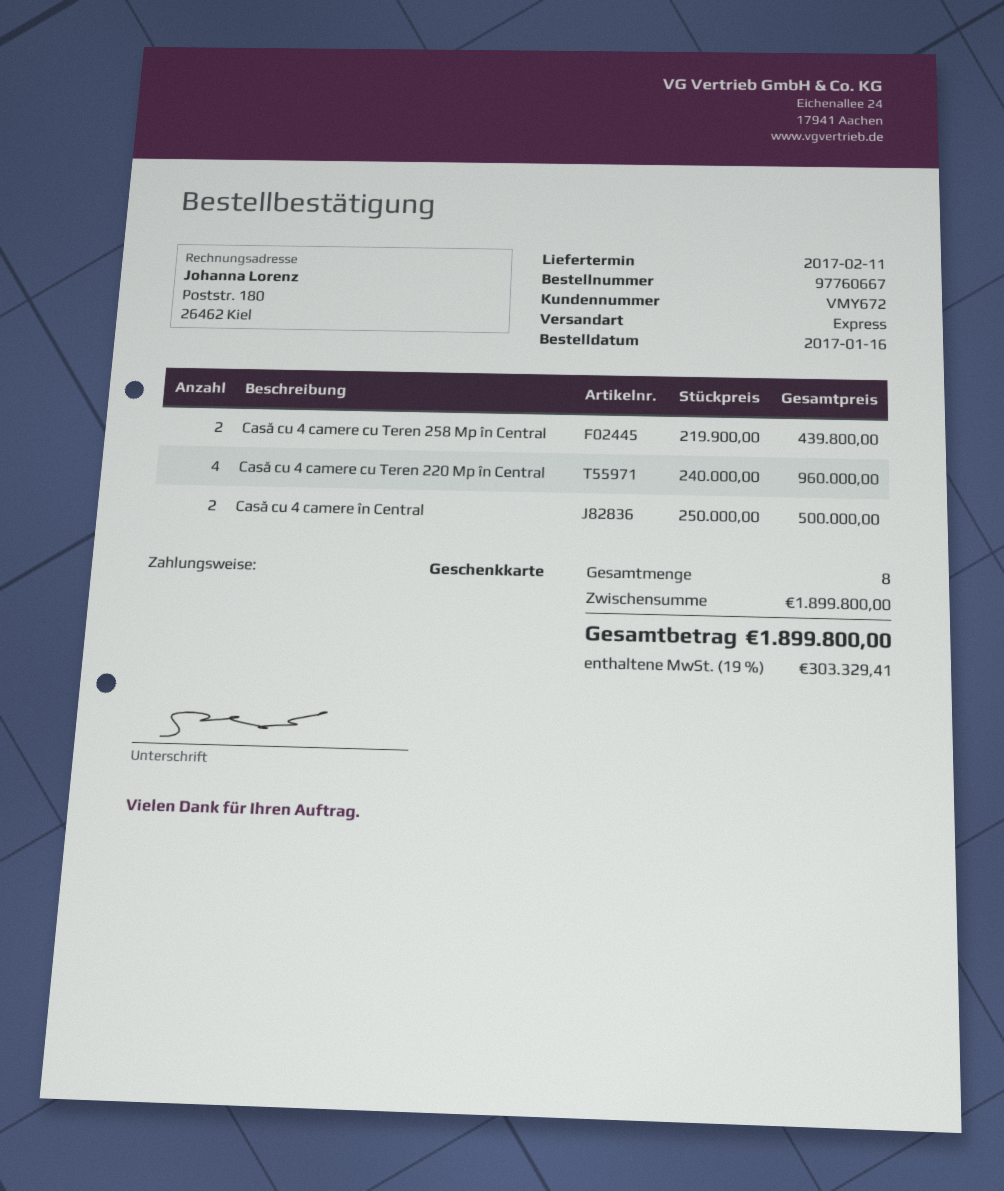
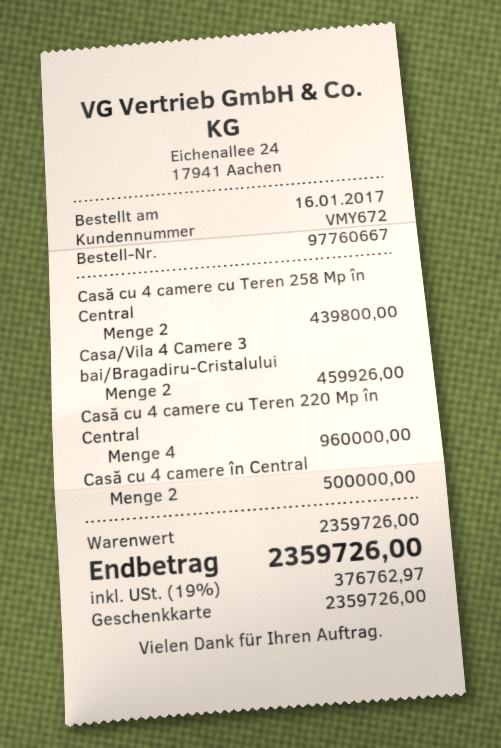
Casa/Vila 4 Camere 3 bai/Bragadiru-Cristalului: none -> 2 for 459926.00
subtotal: 1899800.00 -> 2359726.00
tax: 19% = 303329.41 -> 19% = 376762.97
total: 1899800.00 -> 2359726.00

